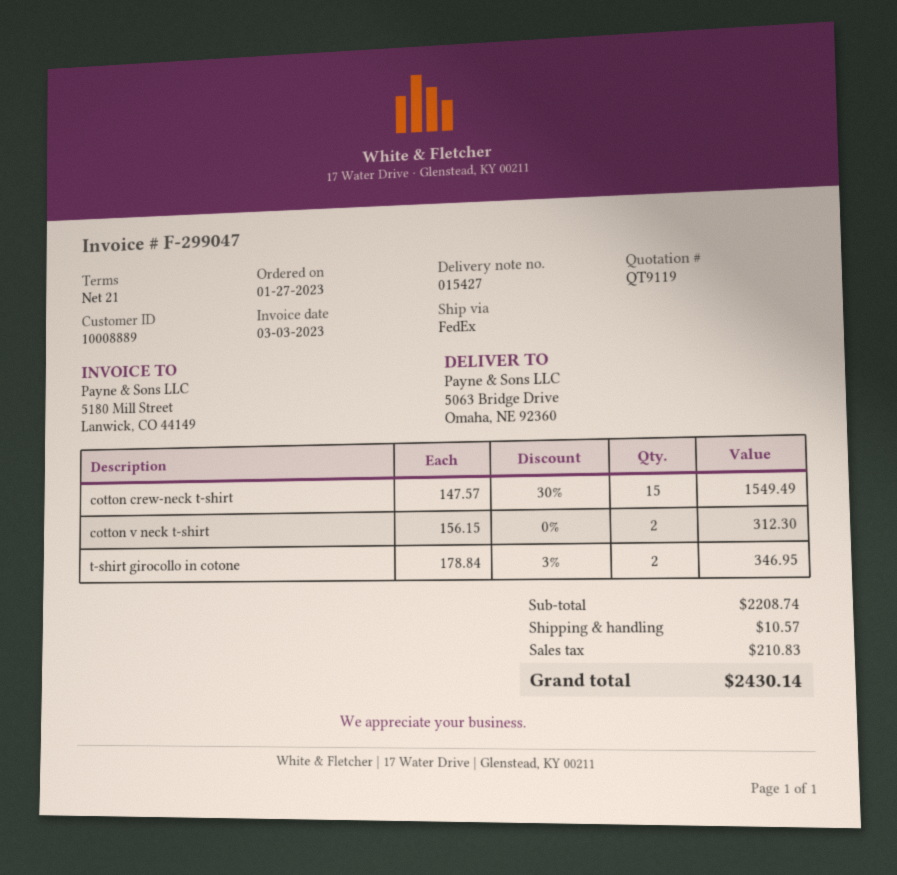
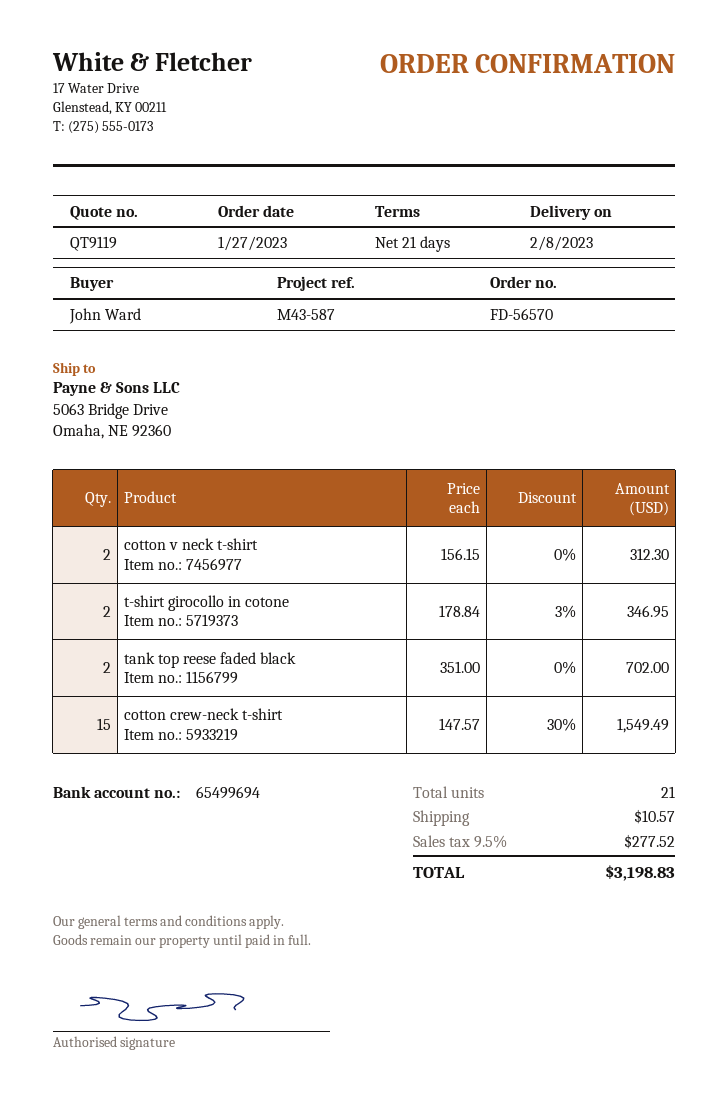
tank top reese faded black: none -> 2 x 351.00 = 702.00
tax: 210.83 -> 277.52
total: 2430.14 -> 3198.83

